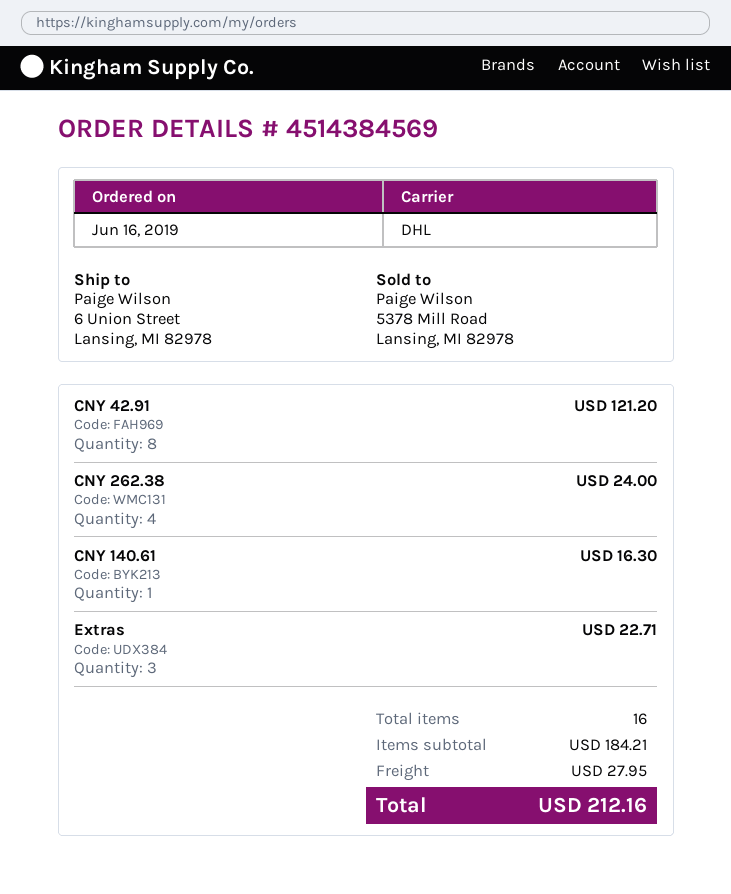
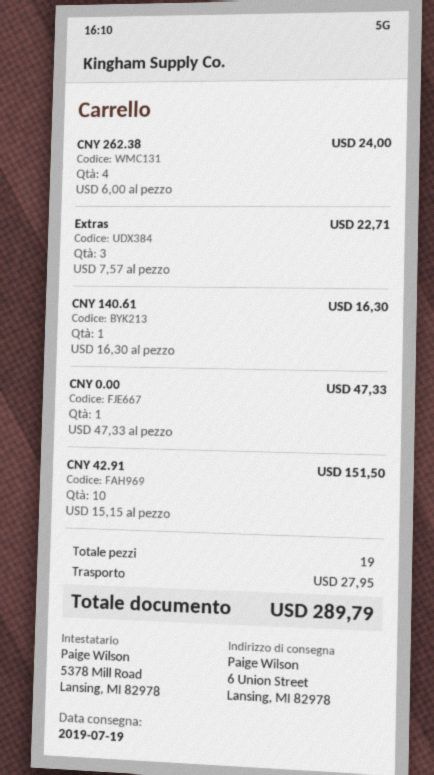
CNY 42.91: 8 for 121.20 -> 10 for 151.50
CNY 0.00: none -> 1 for 47.33
total quantity: 16 -> 19
total: 212.16 -> 289.79

